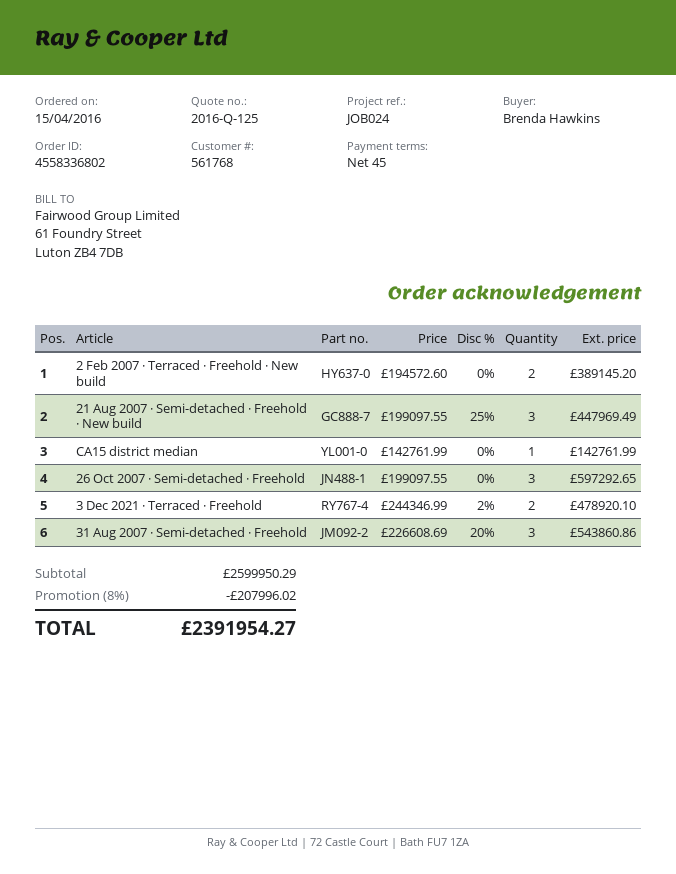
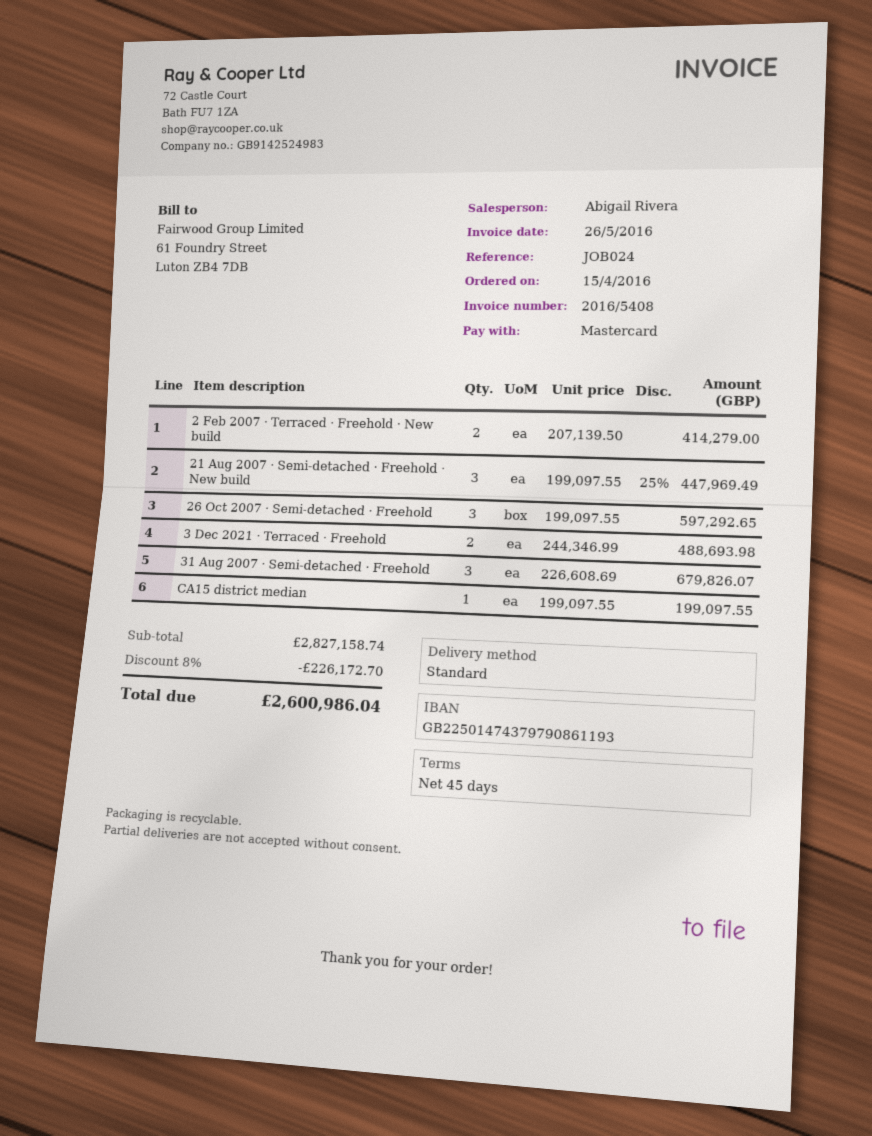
2 Feb 2007 · Terraced · Freehold · New build: 2 x 194572.60 = 389145.20 -> 2 x 207139.50 = 414279.00
CA15 district median: 1 x 142761.99 = 142761.99 -> 1 x 199097.55 = 199097.55
3 Dec 2021 · Terraced · Freehold: 2 x 244346.99 - 2% = 478920.10 -> 2 x 244346.99 = 488693.98
31 Aug 2007 · Semi-detached · Freehold: 3 x 226608.69 - 20% = 543860.86 -> 3 x 226608.69 = 679826.07
subtotal: 2599950.29 -> 2827158.74
discount: 8% = 207996.02 -> 8% = 226172.70
total: 2391954.27 -> 2600986.04

